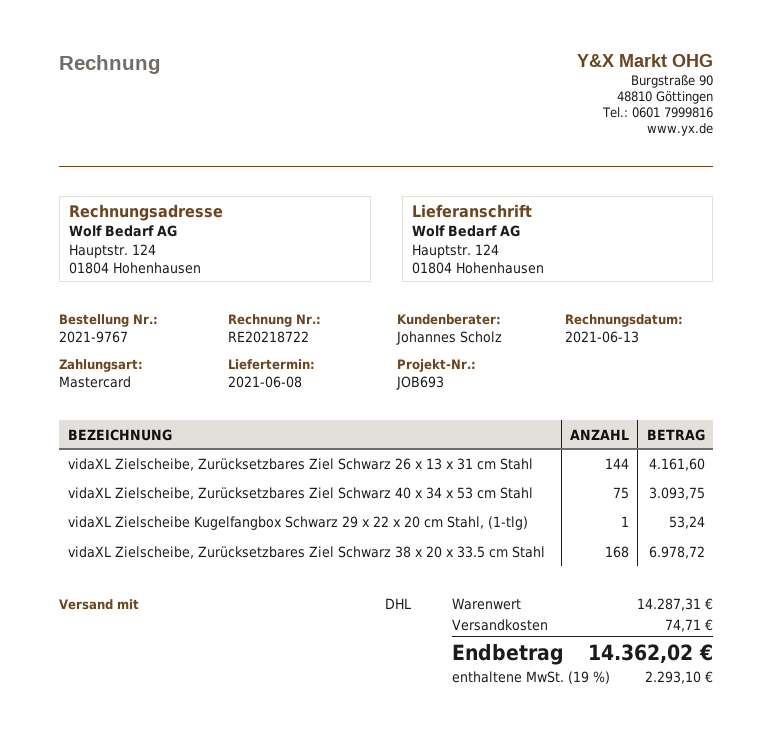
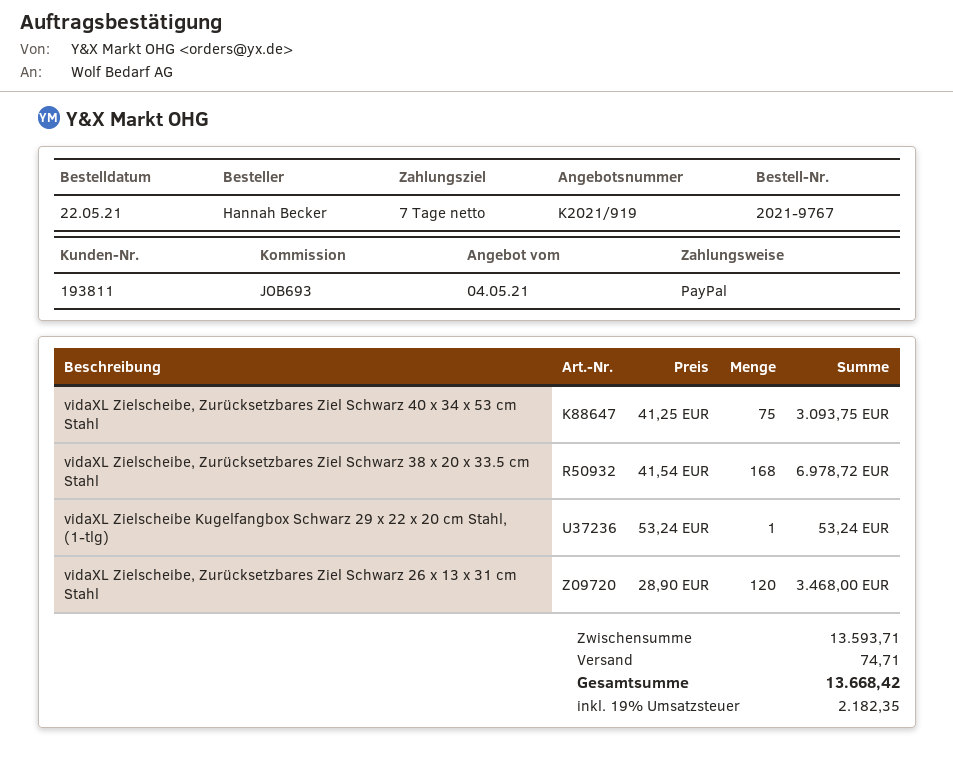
payment method: Mastercard -> PayPal
vidaXL Zielscheibe, Zurücksetzbares Ziel Schwarz 26 x 13 x 31 cm Stahl: 144 for 4161.60 -> 120 for 3468.00
subtotal: 14287.31 -> 13593.71
tax: 19% = 2293.10 -> 19% = 2182.35
total: 14362.02 -> 13668.42

